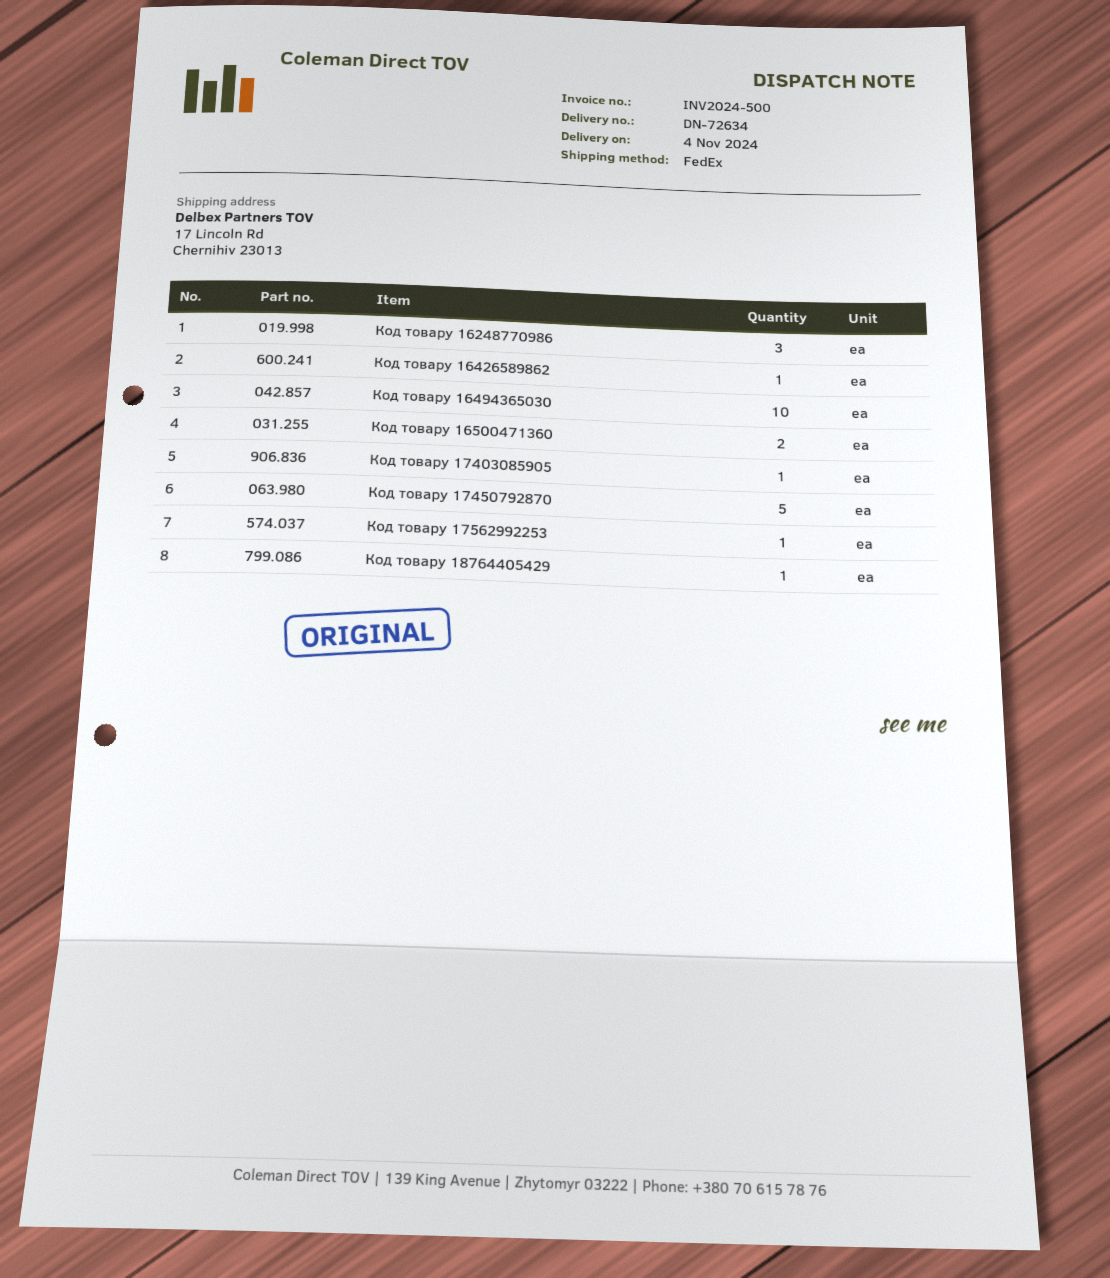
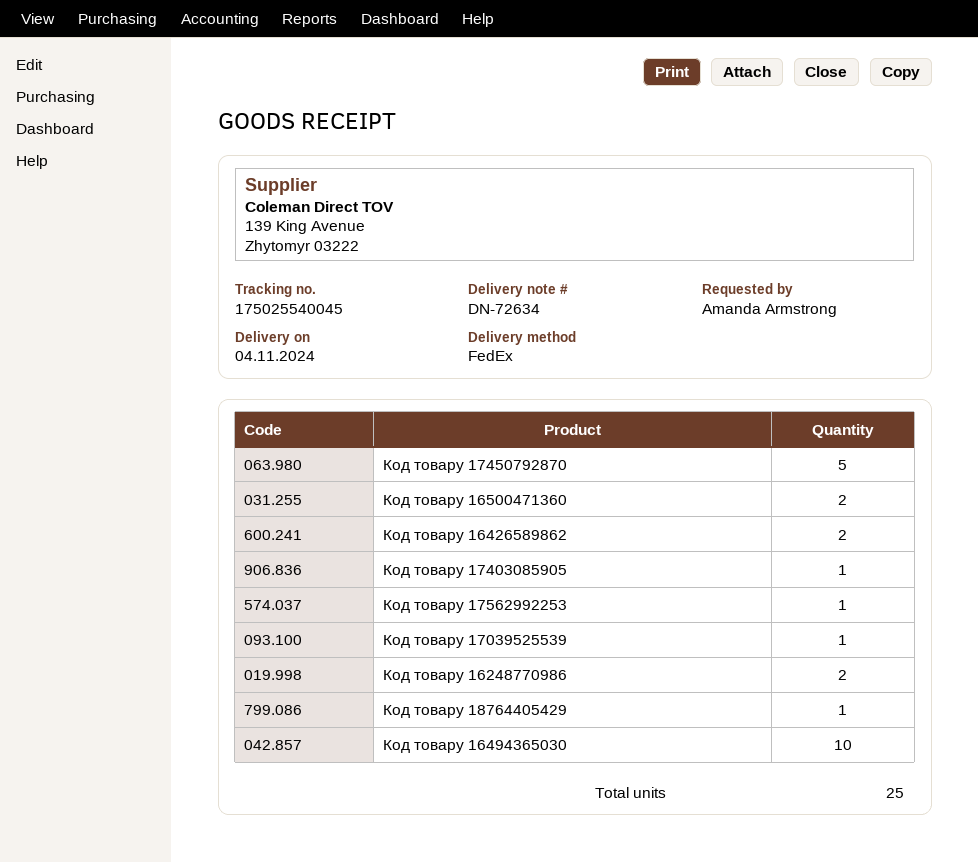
Код товару 16248770986: 3 -> 2
Код товару 16426589862: 1 -> 2
Код товару 17039525539: none -> 1

